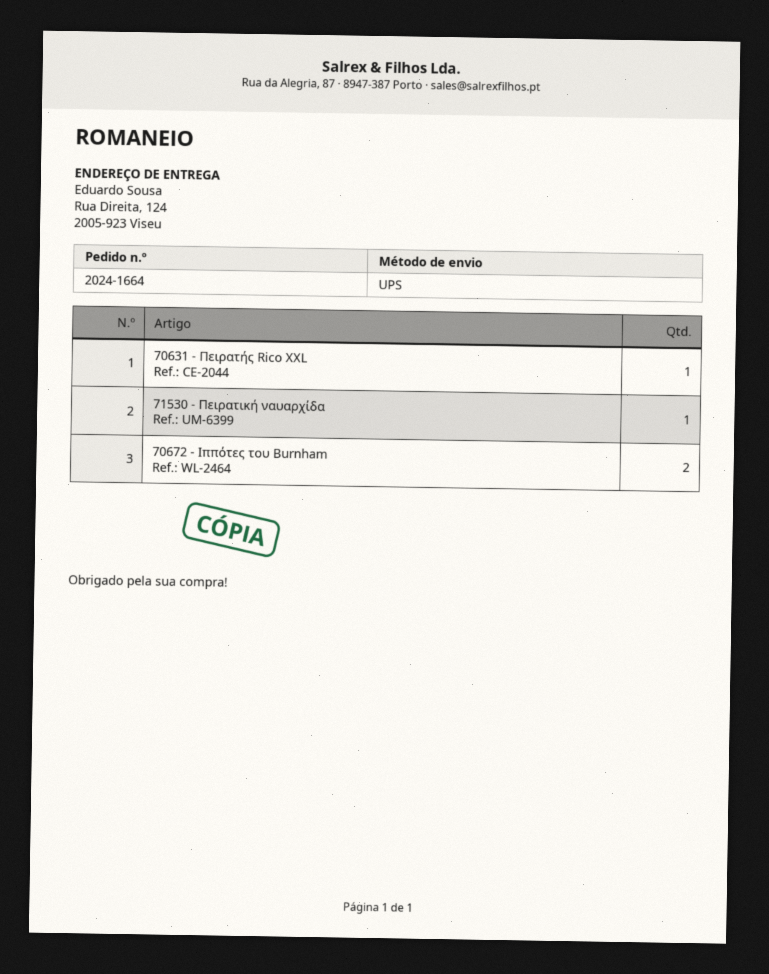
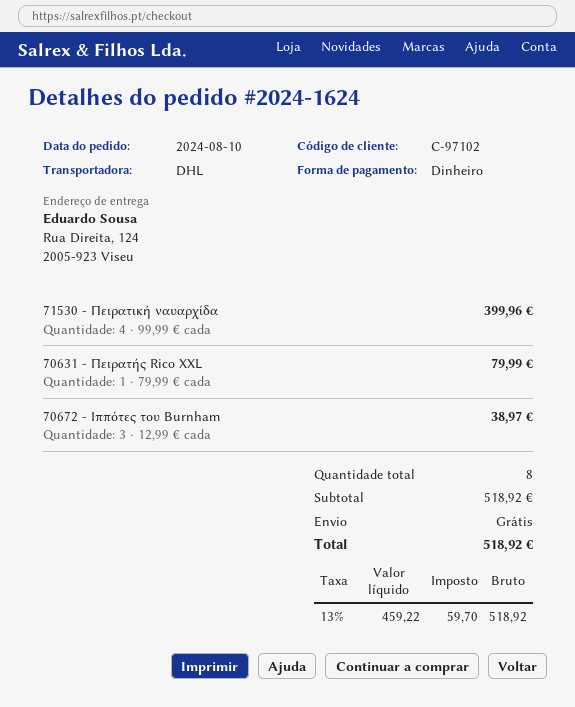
order number: 2024-1664 -> 2024-1624
shipping method: UPS -> DHL
71530 - Πειρατική ναυαρχίδα: 1 -> 4
70672 - Ιππότες του Burnham: 2 -> 3

